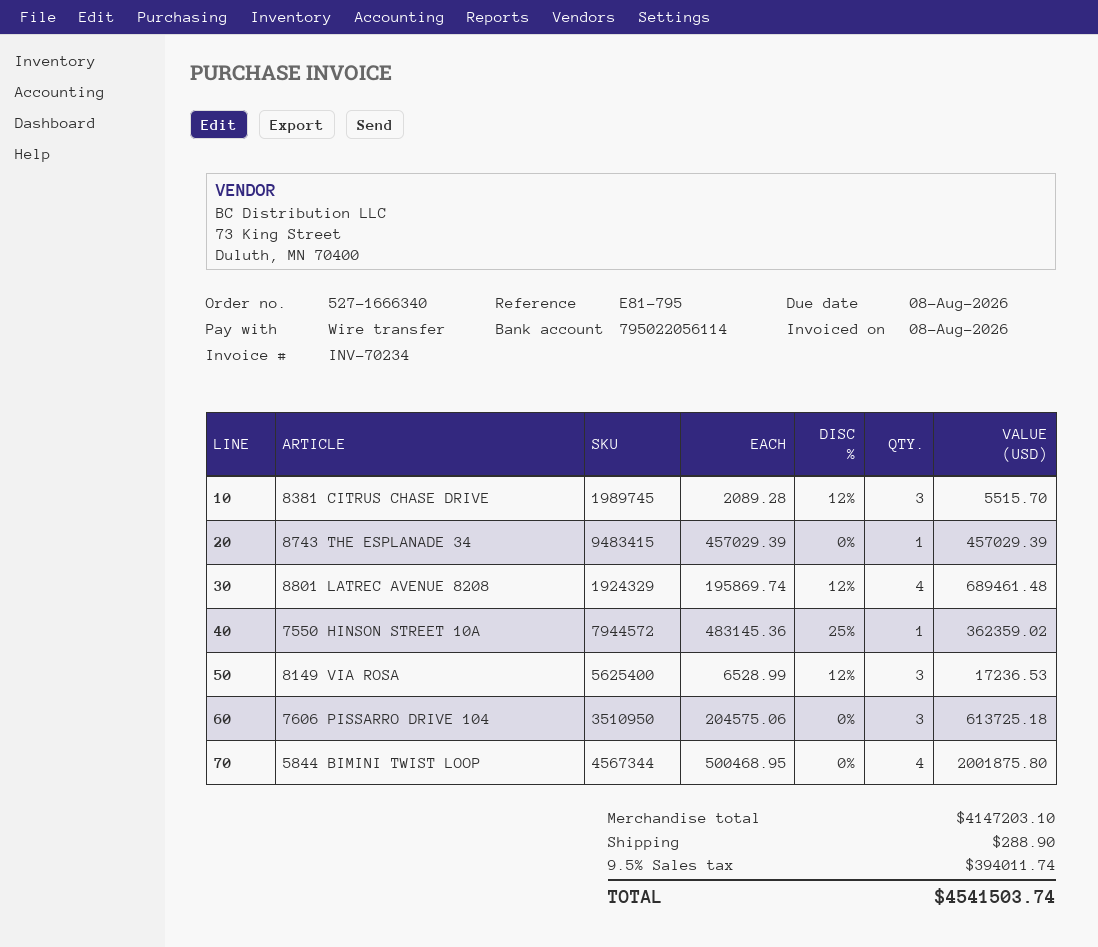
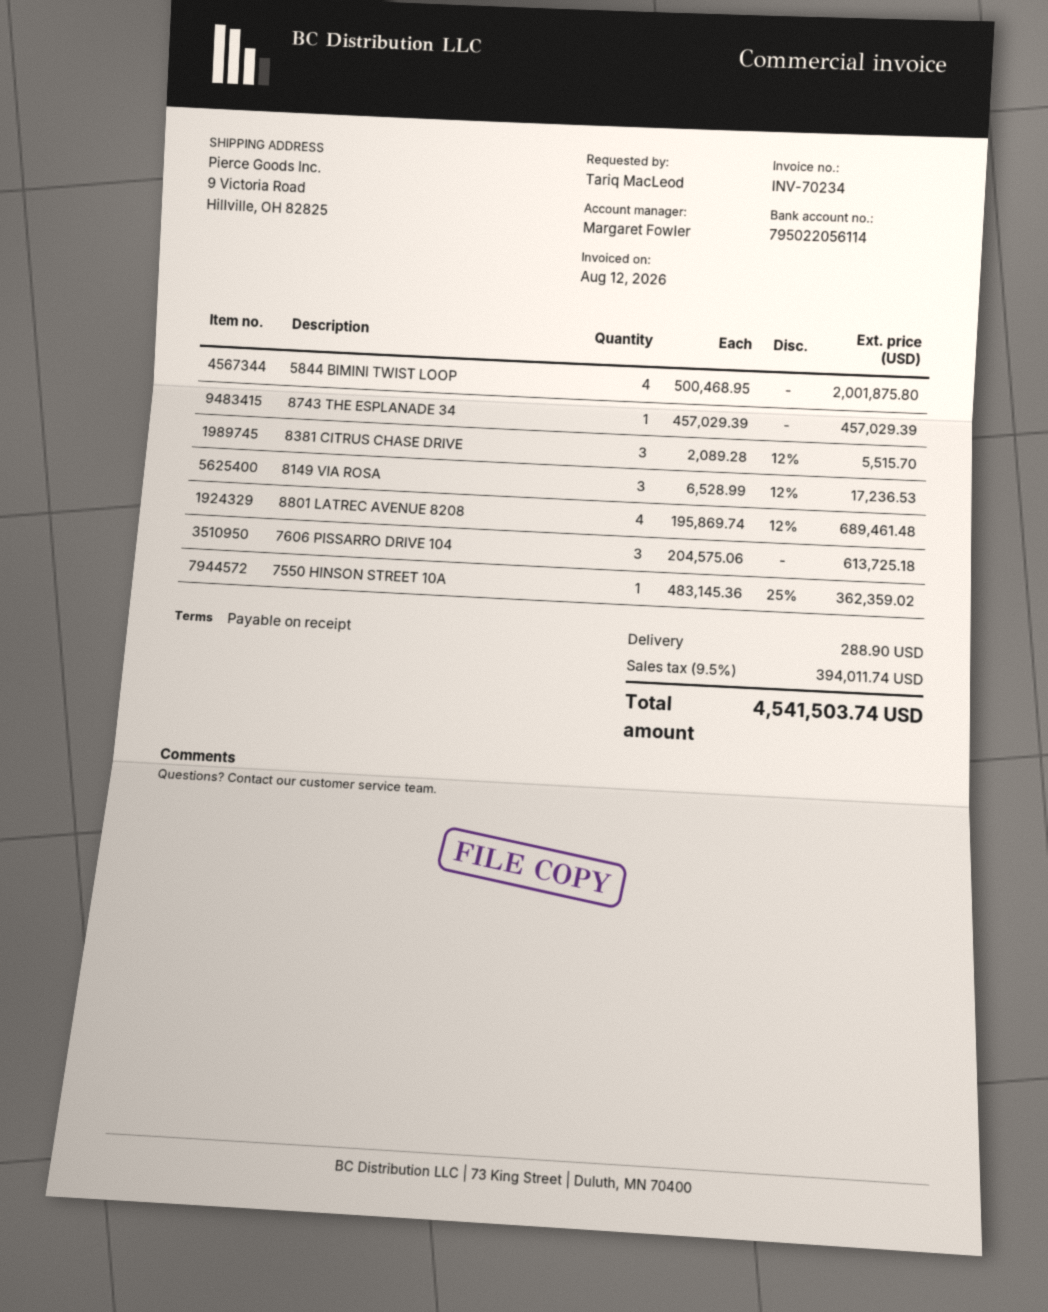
invoice date: 2026-08-08 -> 2026-08-12

